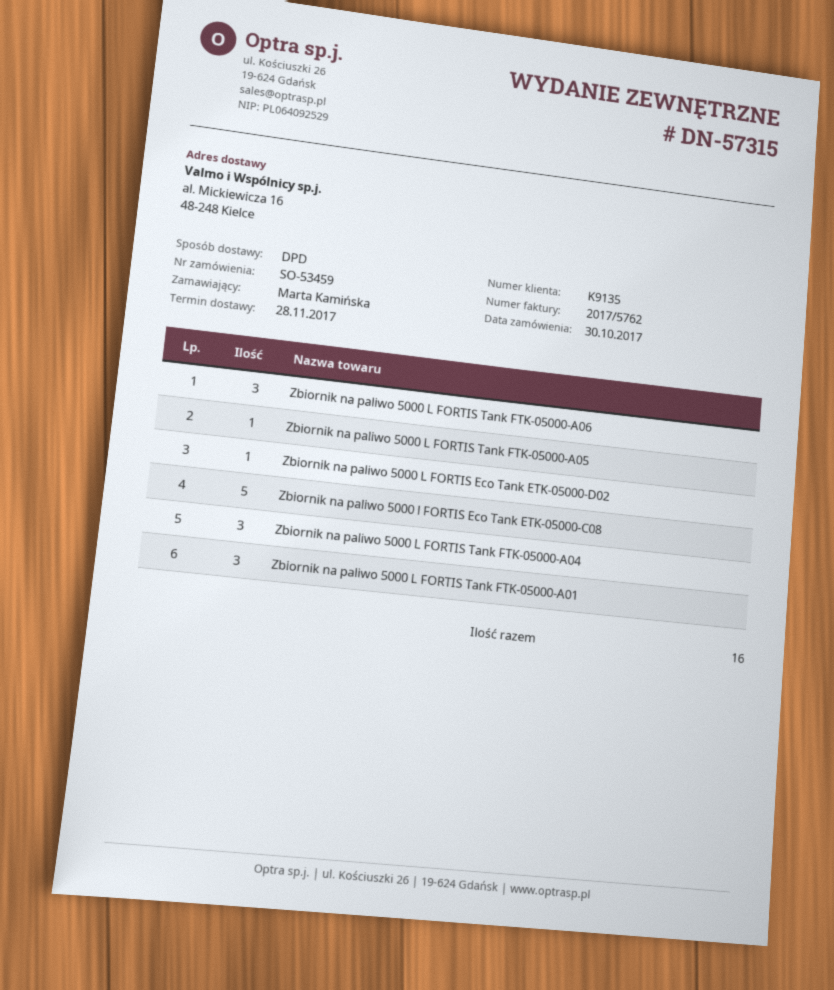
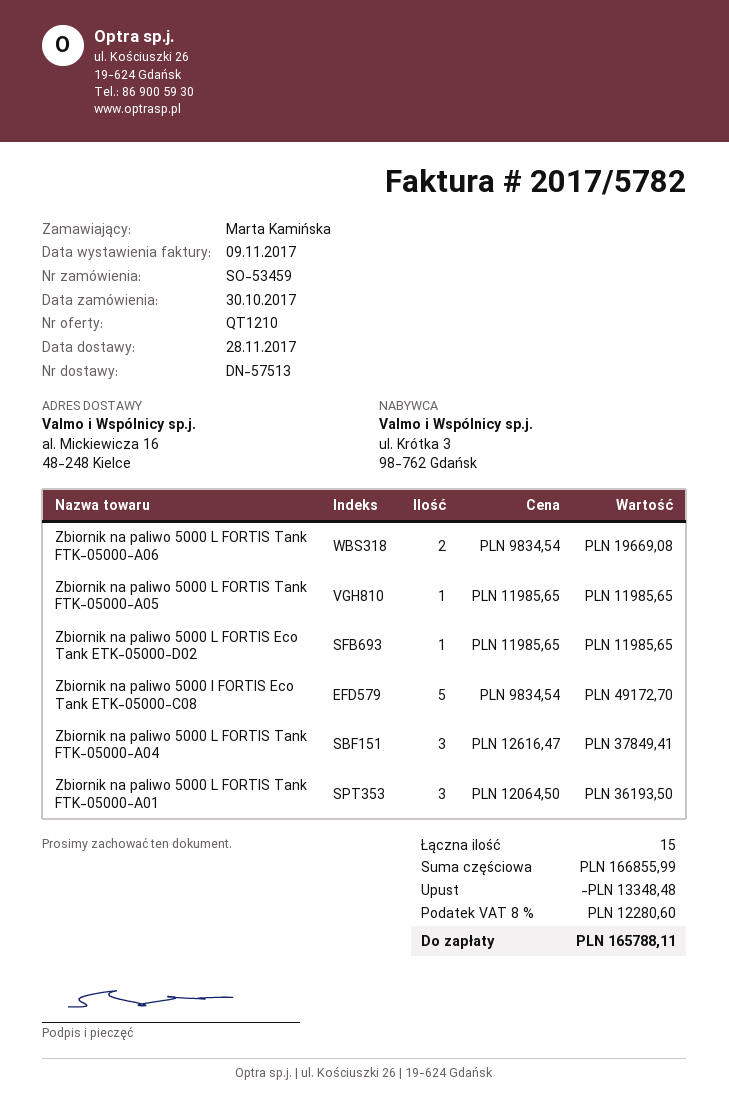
delivery note number: DN-57315 -> DN-57513
invoice number: 2017/5762 -> 2017/5782
Zbiornik na paliwo 5000 L FORTIS Tank FTK-05000-A06: 3 -> 2
total quantity: 16 -> 15

